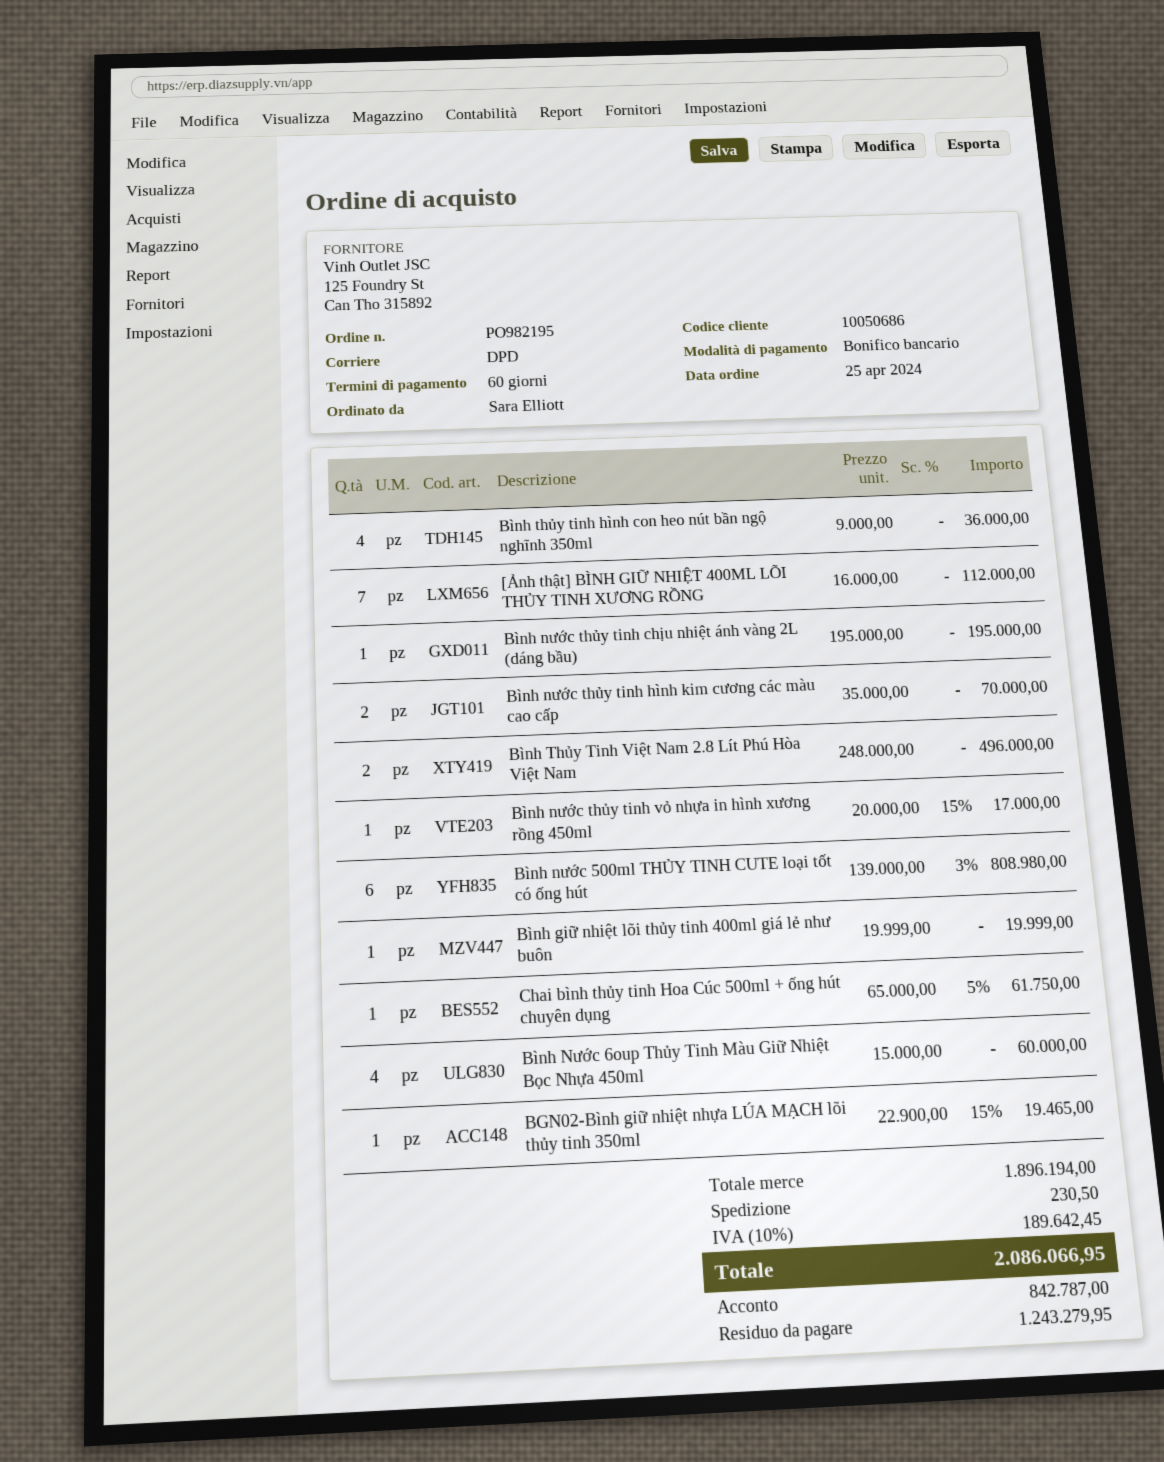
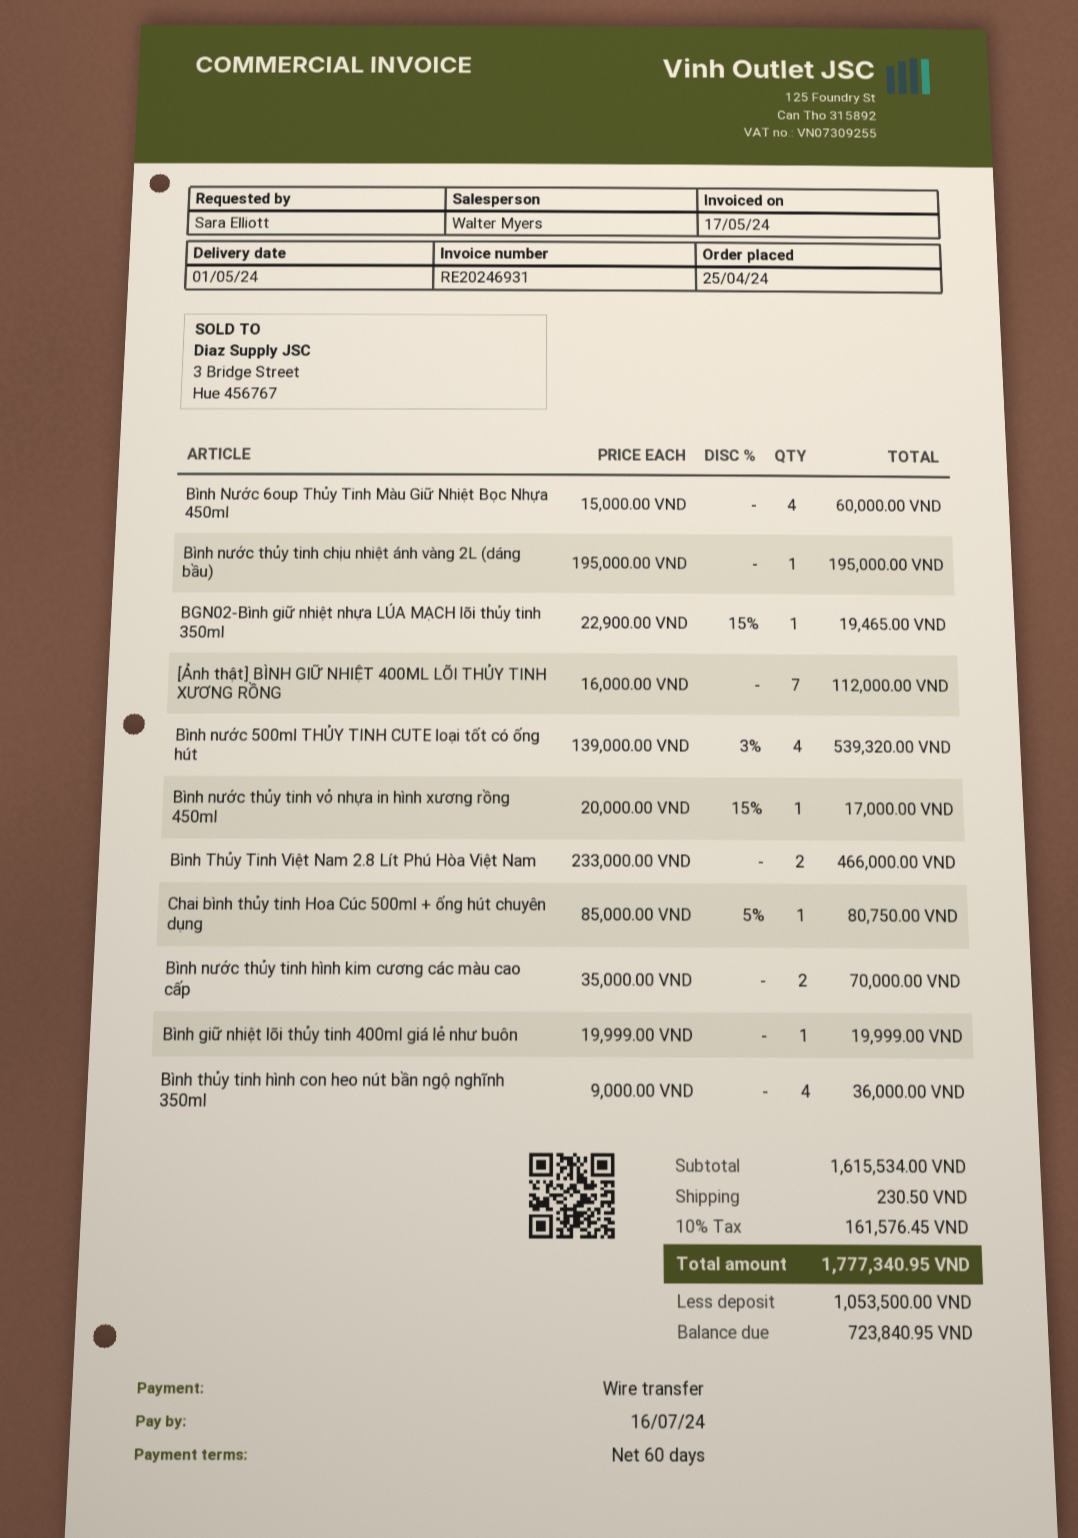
Bình Thủy Tinh Việt Nam 2.8 Lít Phú Hòa Việt Nam: 2 x 248000.00 = 496000.00 -> 2 x 233000.00 = 466000.00
Bình nước 500ml THỦY TINH CUTE loại tốt có ống hút: 6 x 139000.00 - 3% = 808980.00 -> 4 x 139000.00 - 3% = 539320.00
Chai bình thủy tinh Hoa Cúc 500ml + ống hút chuyên dụng: 1 x 65000.00 - 5% = 61750.00 -> 1 x 85000.00 - 5% = 80750.00
subtotal: 1896194.00 -> 1615534.00
tax: 10% = 189642.45 -> 10% = 161576.45
total: 2086066.95 -> 1777340.95
deposit: 842787.00 -> 1053500.00
balance: 1243279.95 -> 723840.95

